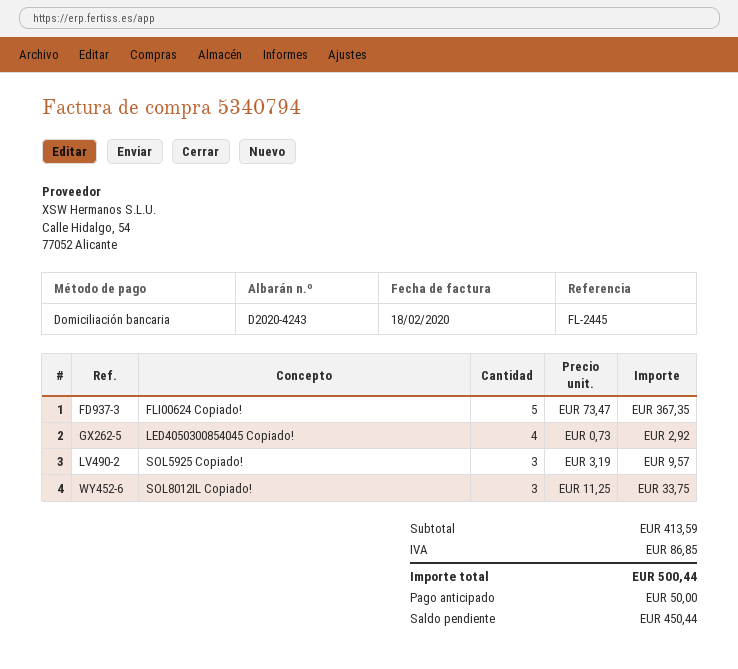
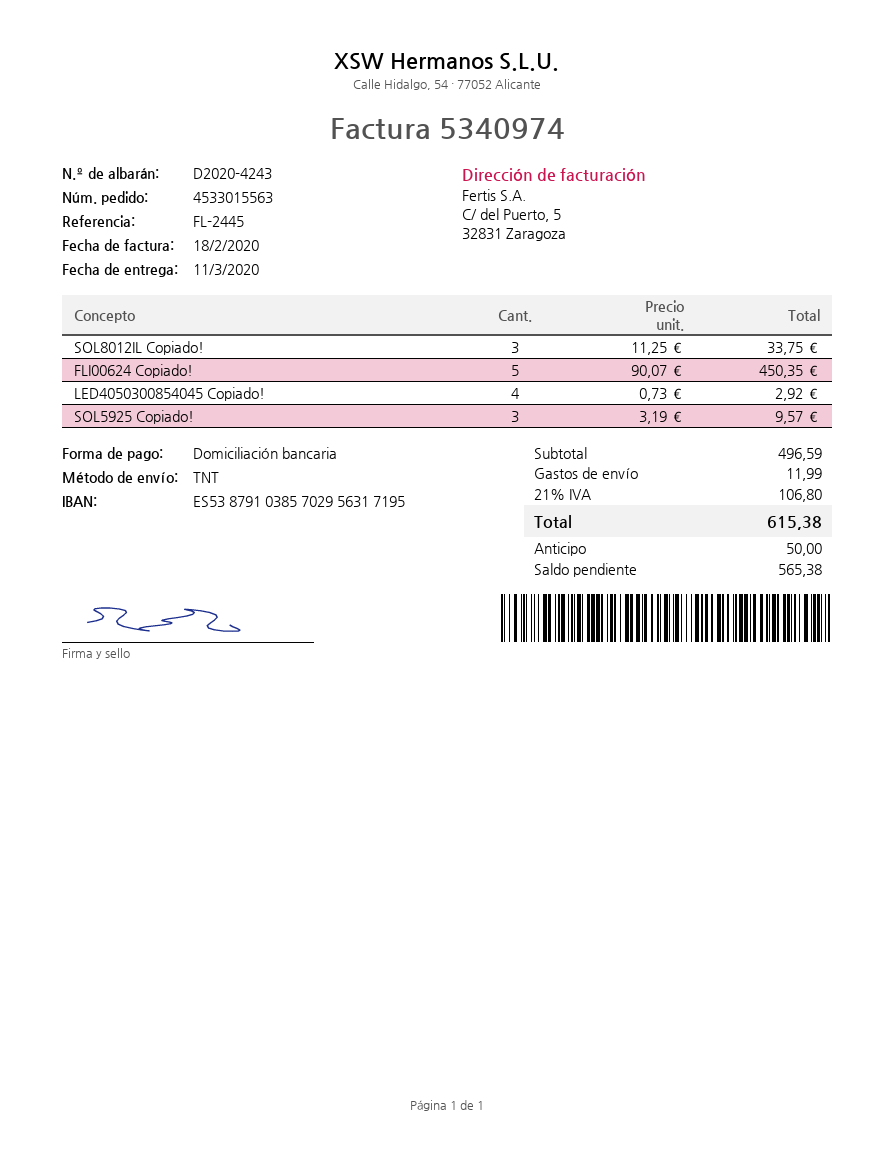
invoice number: 5340794 -> 5340974
FLI00624 Copiado!: 5 x 73.47 = 367.35 -> 5 x 90.07 = 450.35
subtotal: 413.59 -> 496.59
shipping: none -> 11.99
tax: 86.85 -> 106.80
total: 500.44 -> 615.38
balance: 450.44 -> 565.38

